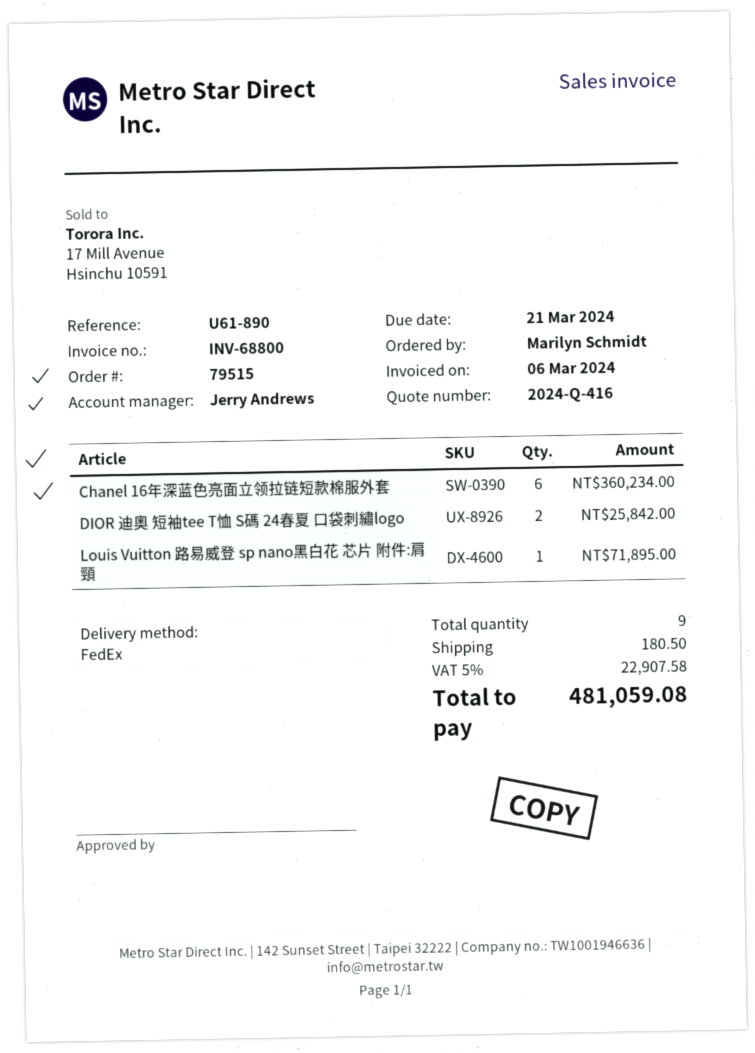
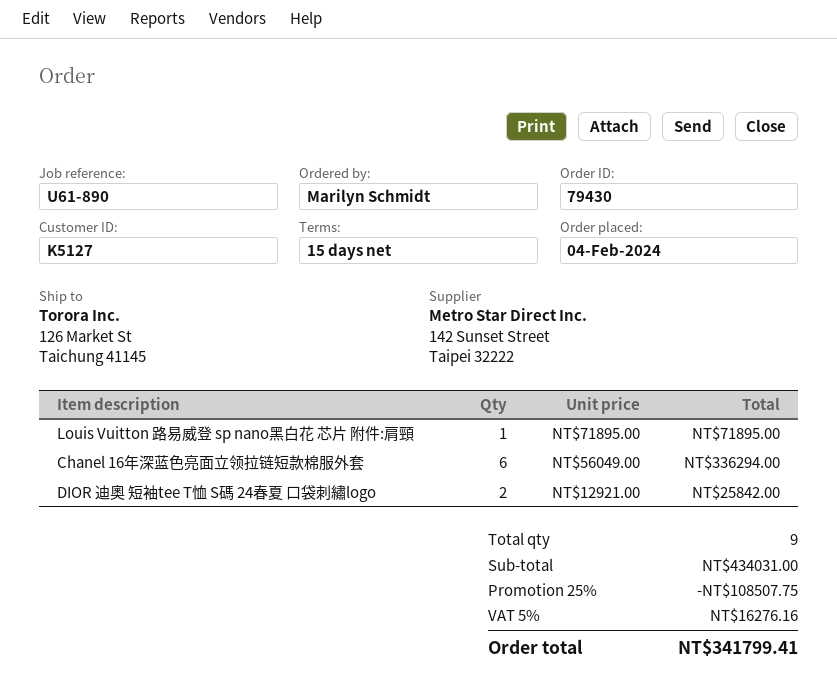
order number: 79515 -> 79430
Chanel 16年深蓝色亮面立领拉链短款棉服外套: 6 for 360234.00 -> 6 for 336294.00
discount: none -> 25% = 108507.75
shipping: 180.50 -> none
tax: 5% = 22907.58 -> 5% = 16276.16
total: 481059.08 -> 341799.41

